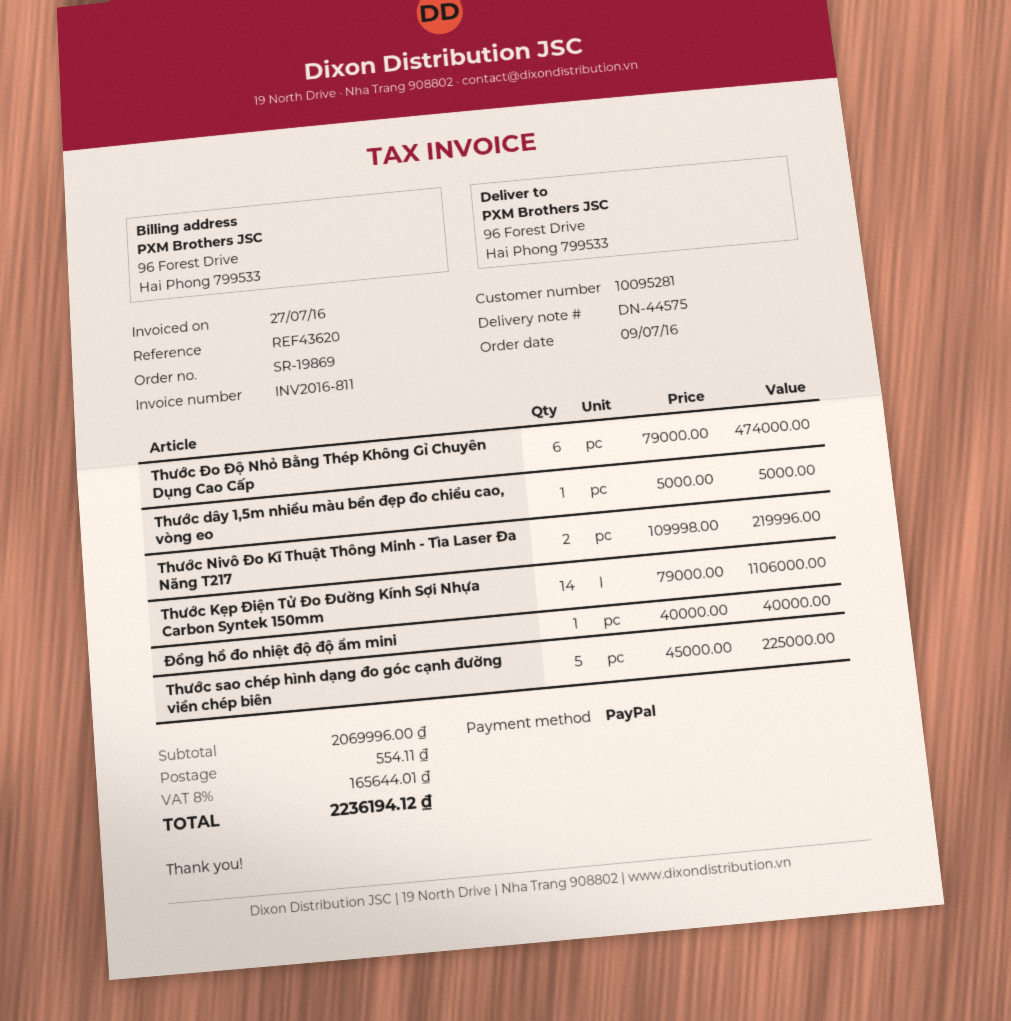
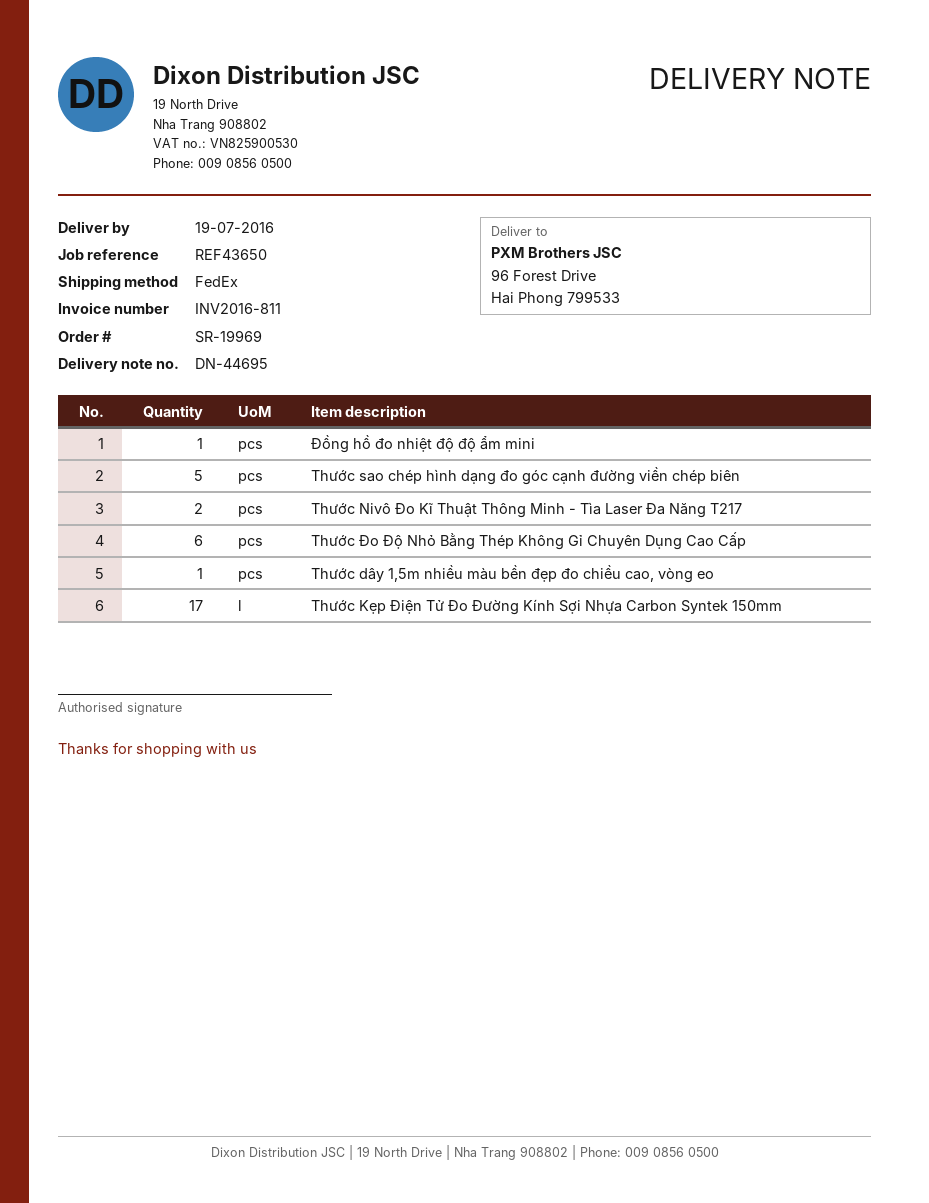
order number: SR-19869 -> SR-19969
delivery note number: DN-44575 -> DN-44695
reference: REF43620 -> REF43650
Thước Kẹp Điện Tử Đo Đường Kính Sợi Nhựa Carbon Syntek 150mm: 14 -> 17

